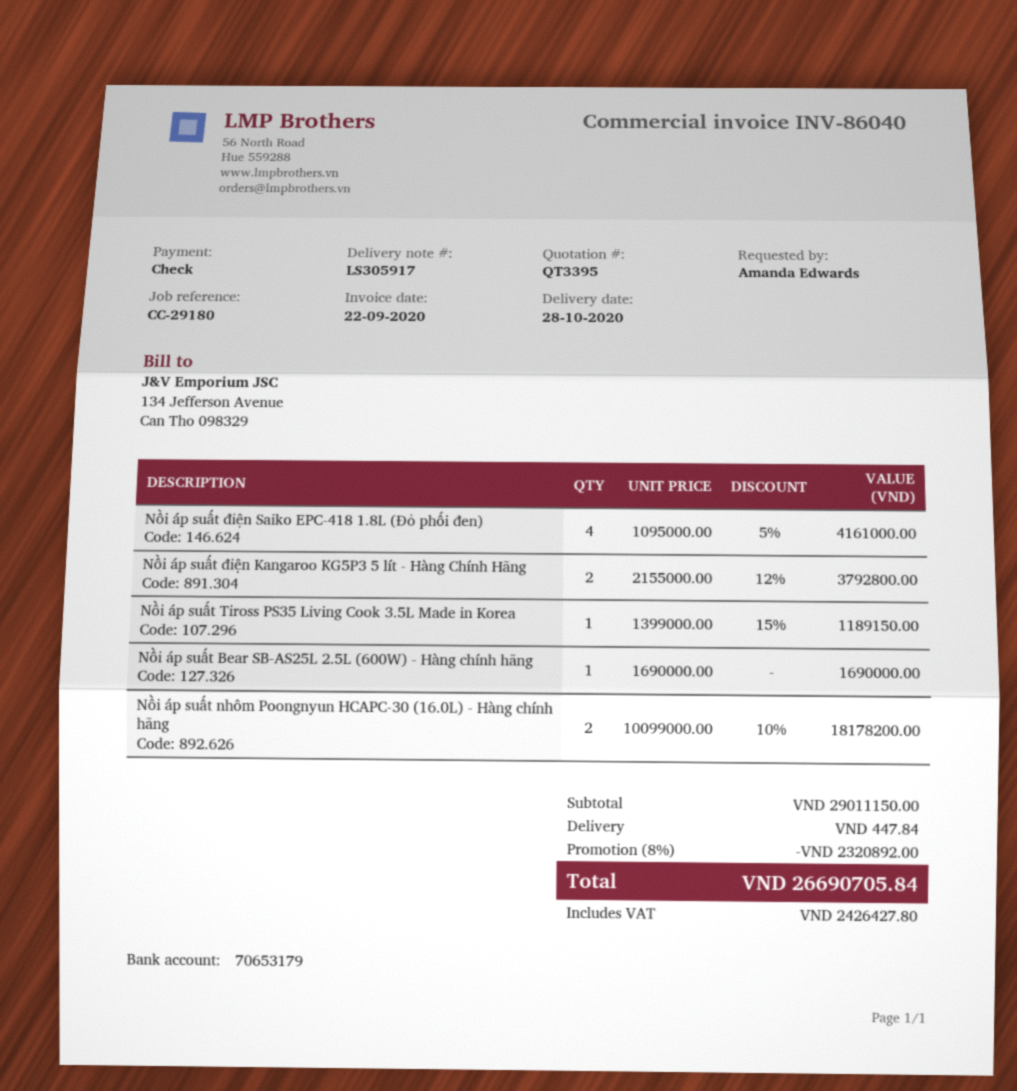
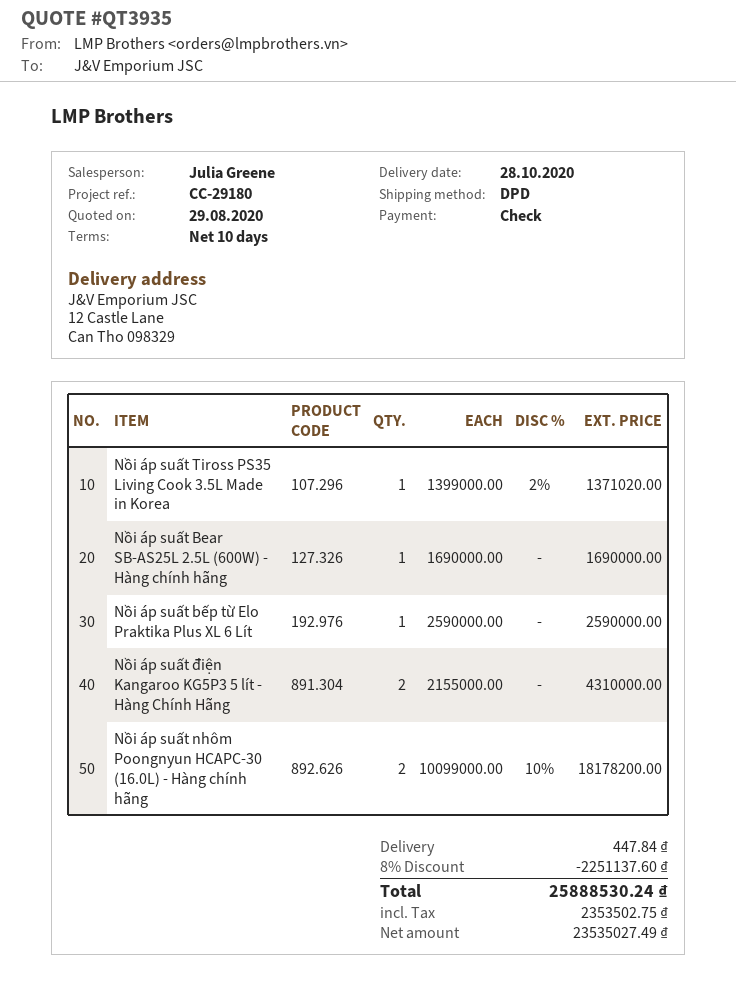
quote number: QT3395 -> QT3935
Nồi áp suất điện Saiko EPC-418 1.8L (Đỏ phối đen): 4 x 1095000.00 - 5% = 4161000.00 -> none
Nồi áp suất điện Kangaroo KG5P3 5 lít - Hàng Chính Hãng: 2 x 2155000.00 - 12% = 3792800.00 -> 2 x 2155000.00 = 4310000.00
Nồi áp suất Tiross PS35 Living Cook 3.5L Made in Korea: 1 x 1399000.00 - 15% = 1189150.00 -> 1 x 1399000.00 - 2% = 1371020.00
Nồi áp suất bếp từ Elo Praktika Plus XL 6 Lít: none -> 1 x 2590000.00 = 2590000.00
discount: 8% = 2320892.00 -> 8% = 2251137.60
tax: 2426427.80 -> 2353502.75
total: 26690705.84 -> 25888530.24

